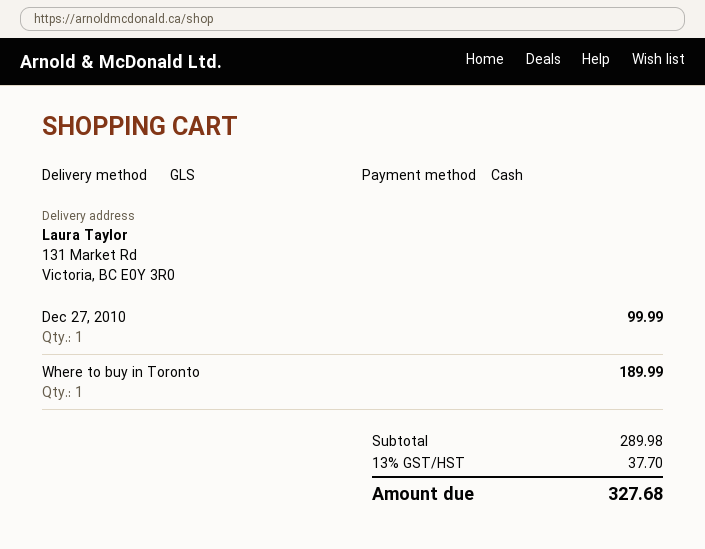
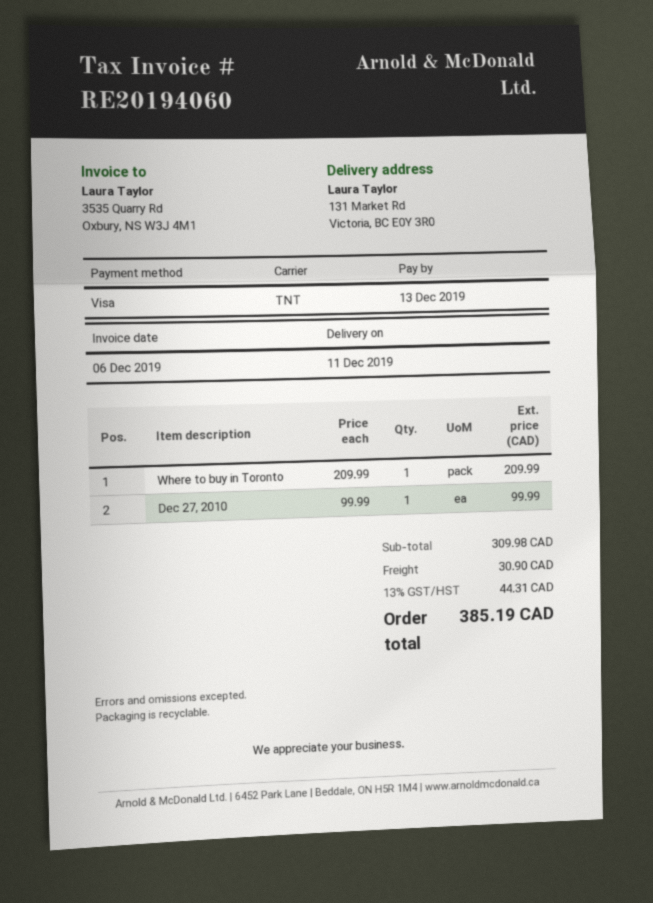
payment method: cash -> Visa
shipping method: GLS -> TNT
Where to buy in Toronto: 1 for 189.99 -> 1 for 209.99
subtotal: 289.98 -> 309.98
shipping: none -> 30.90
tax: 13% = 37.70 -> 13% = 44.31
total: 327.68 -> 385.19

